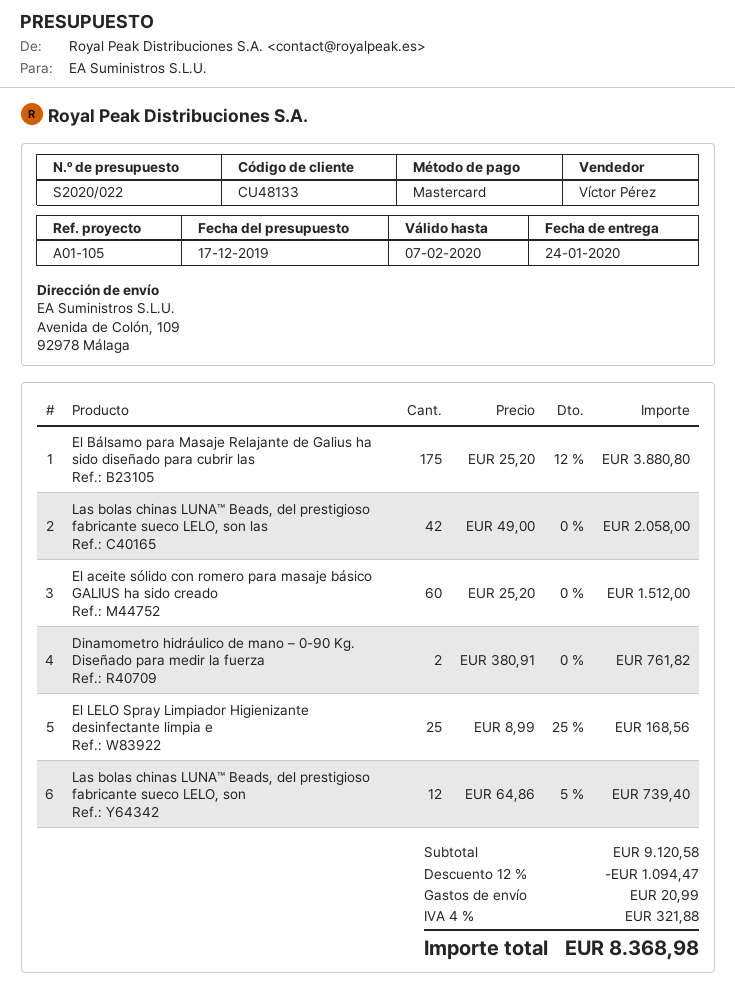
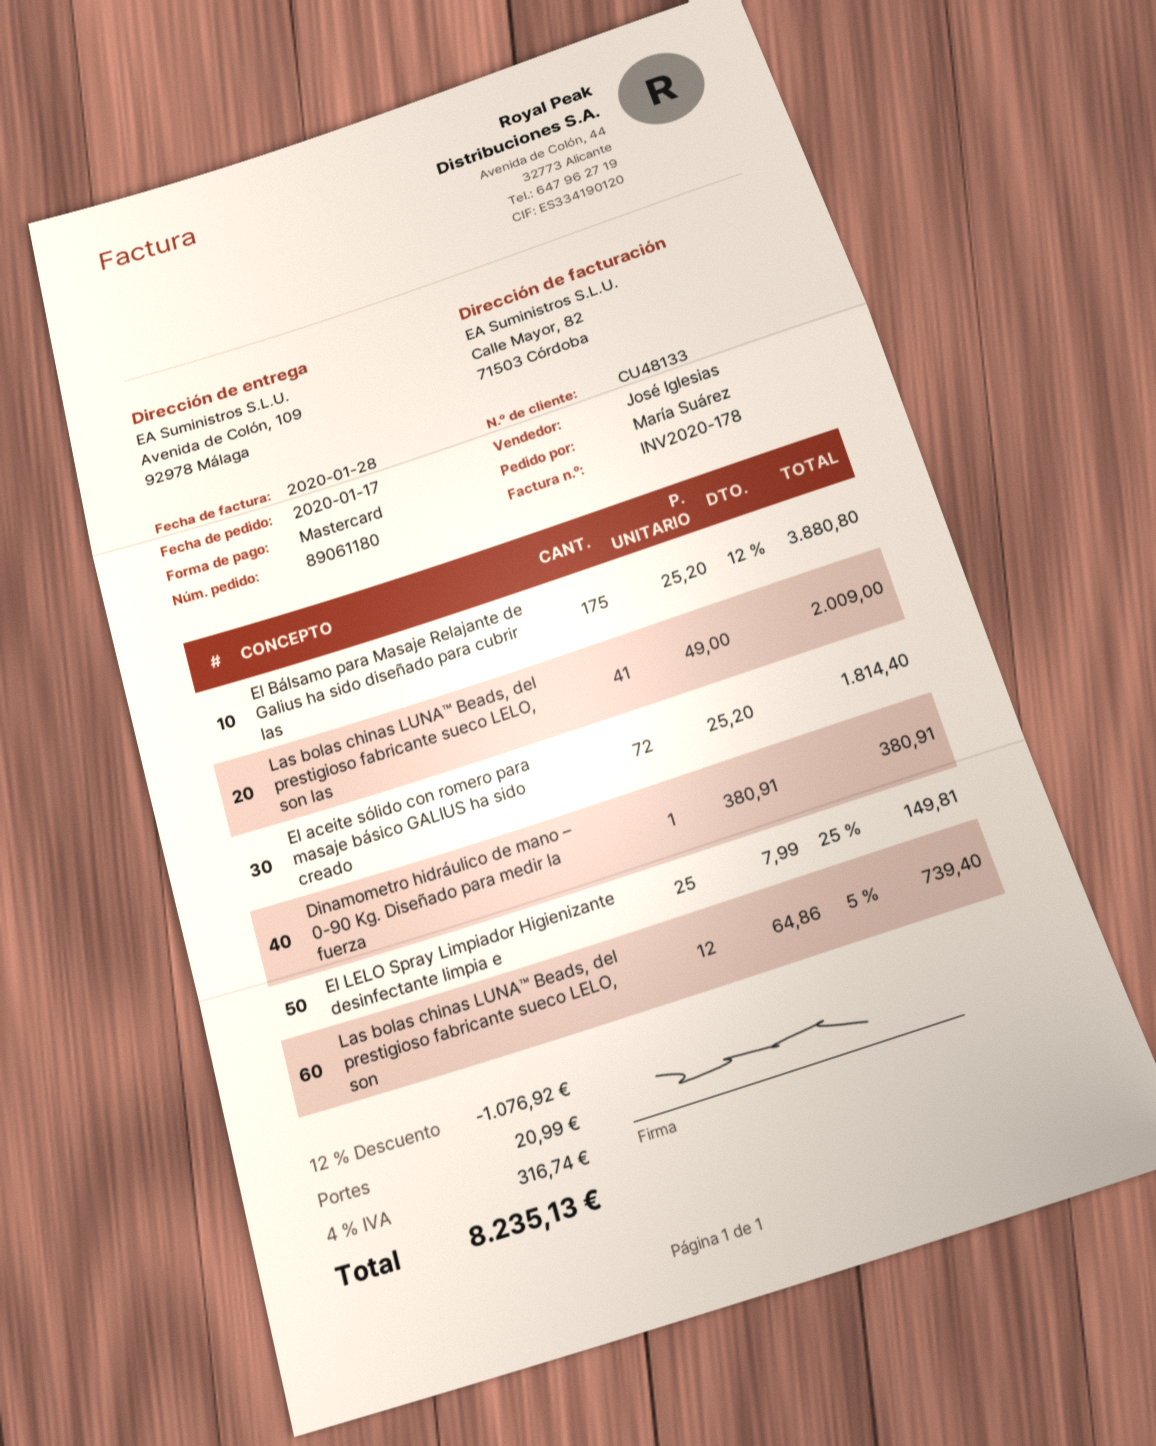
sales rep: Víctor Pérez -> José Iglesias
Las bolas chinas LUNA™ Beads, del prestigioso fabricante sueco LELO, son las: 42 x 49.00 = 2058.00 -> 41 x 49.00 = 2009.00
El aceite sólido con romero para masaje básico GALIUS ha sido creado: 60 x 25.20 = 1512.00 -> 72 x 25.20 = 1814.40
Dinamometro hidráulico de mano – 0-90 Kg. Diseñado para medir la fuerza: 2 x 380.91 = 761.82 -> 1 x 380.91 = 380.91
El LELO Spray Limpiador Higienizante desinfectante limpia e: 25 x 8.99 - 25% = 168.56 -> 25 x 7.99 - 25% = 149.81
discount: 12% = 1094.47 -> 12% = 1076.92
tax: 4% = 321.88 -> 4% = 316.74
total: 8368.98 -> 8235.13

